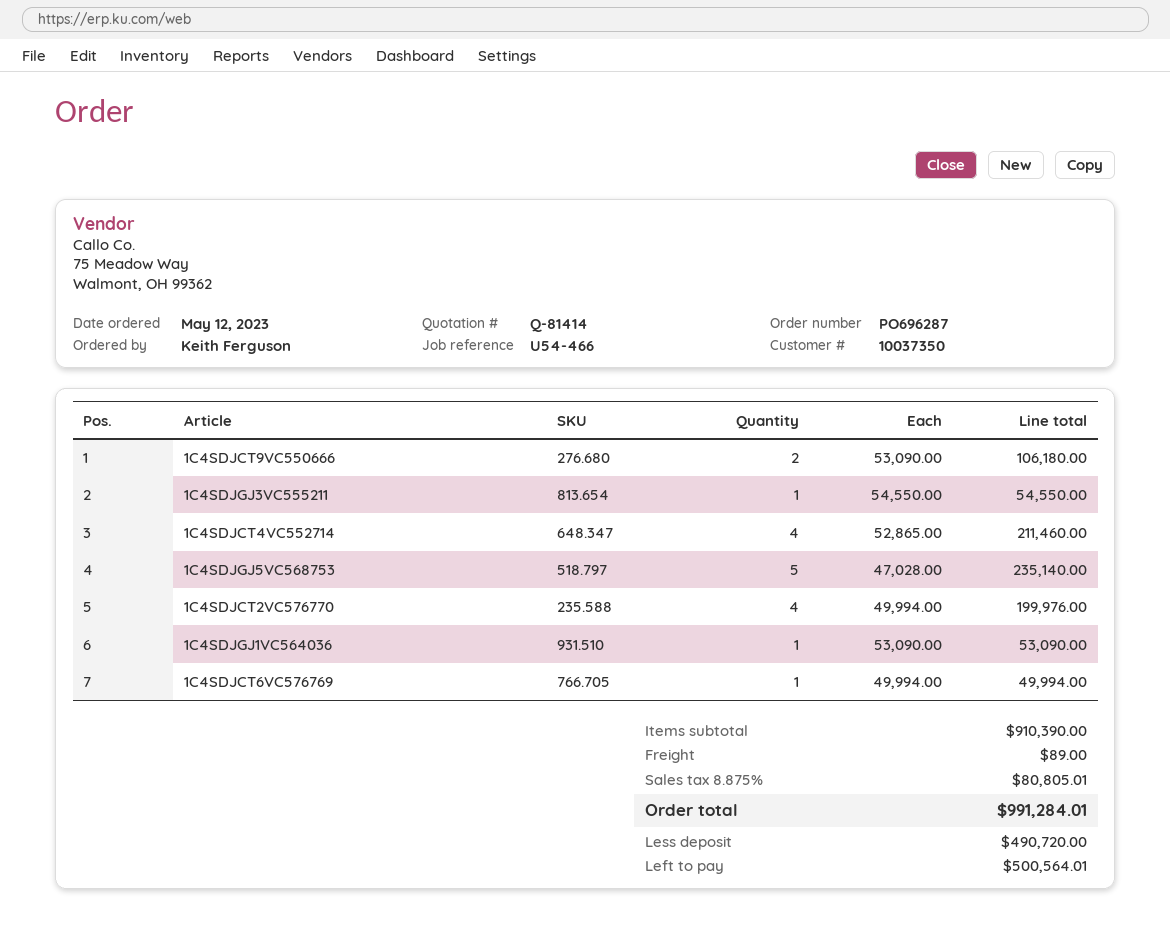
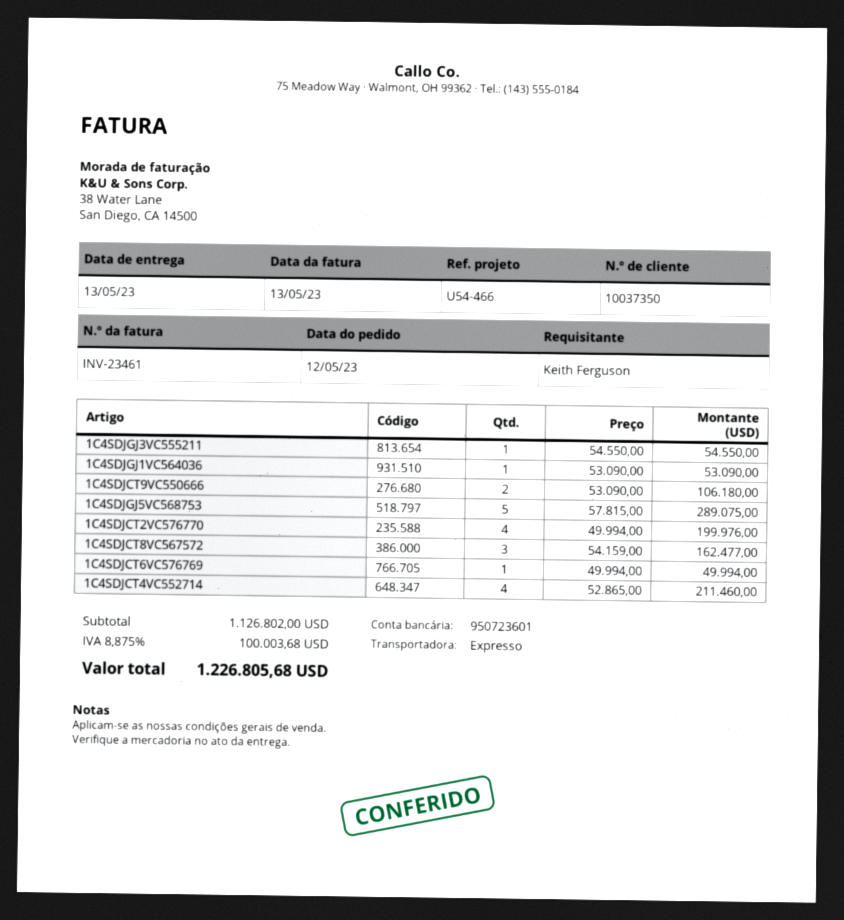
1C4SDJGJ5VC568753: 5 x 47028.00 = 235140.00 -> 5 x 57815.00 = 289075.00
1C4SDJCT8VC567572: none -> 3 x 54159.00 = 162477.00
subtotal: 910390.00 -> 1126802.00
shipping: 89.00 -> none
tax: 8.875% = 80805.01 -> 8.875% = 100003.68
total: 991284.01 -> 1226805.68

